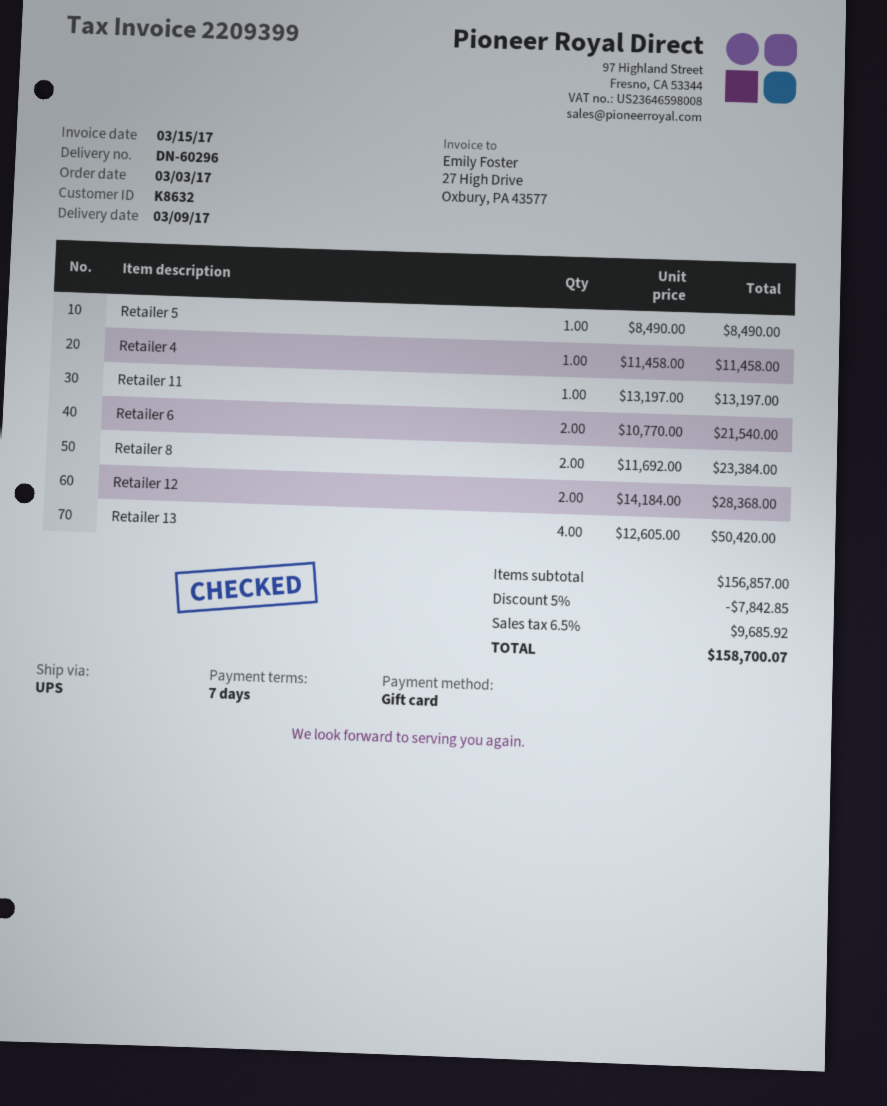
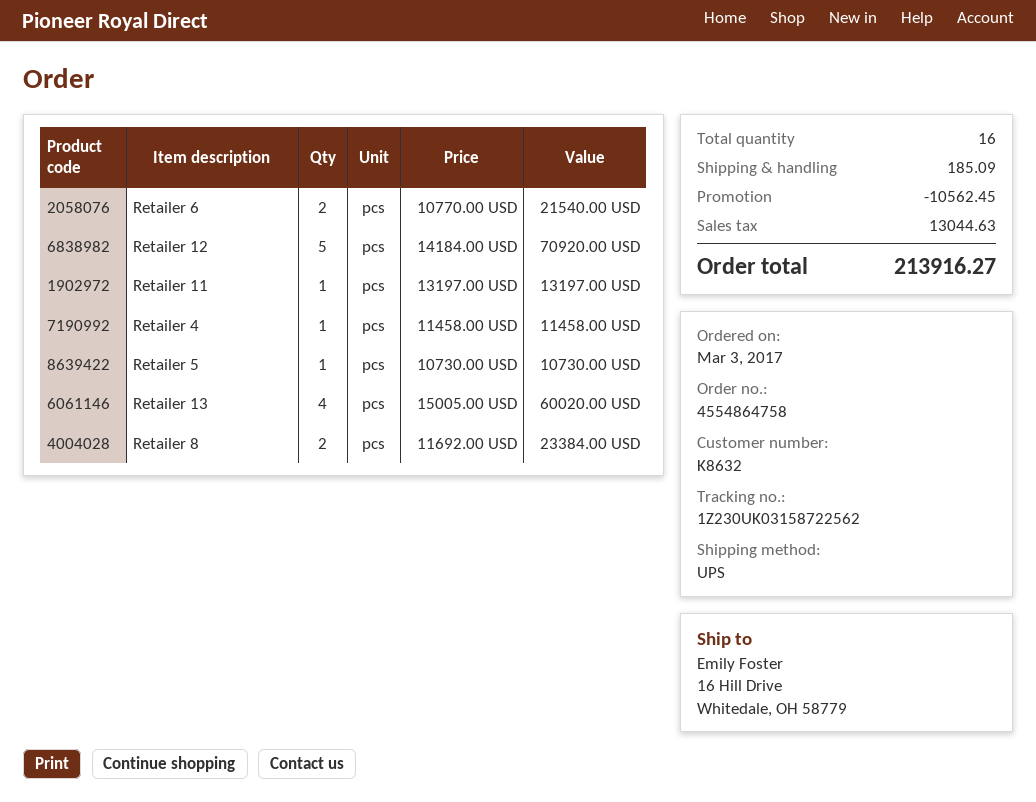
Retailer 5: 1 x 8490.00 = 8490.00 -> 1 x 10730.00 = 10730.00
Retailer 12: 2 x 14184.00 = 28368.00 -> 5 x 14184.00 = 70920.00
Retailer 13: 4 x 12605.00 = 50420.00 -> 4 x 15005.00 = 60020.00
discount: 7842.85 -> 10562.45
shipping: none -> 185.09
tax: 9685.92 -> 13044.63
total: 158700.07 -> 213916.27

